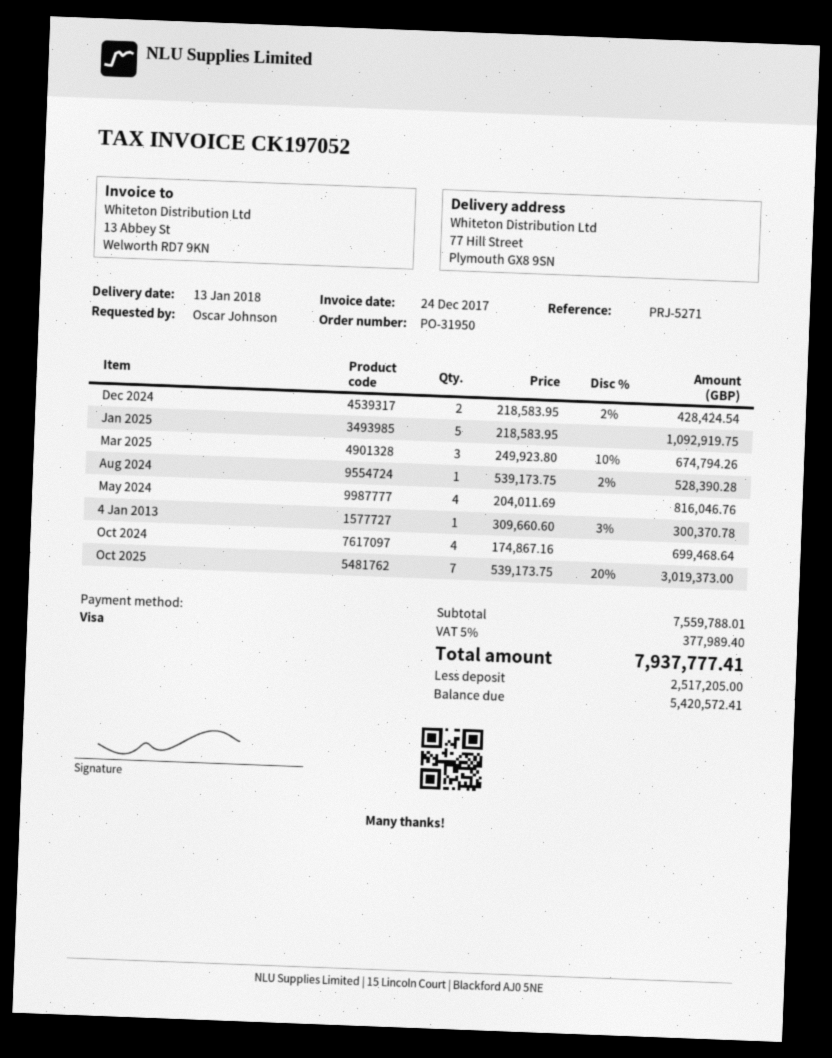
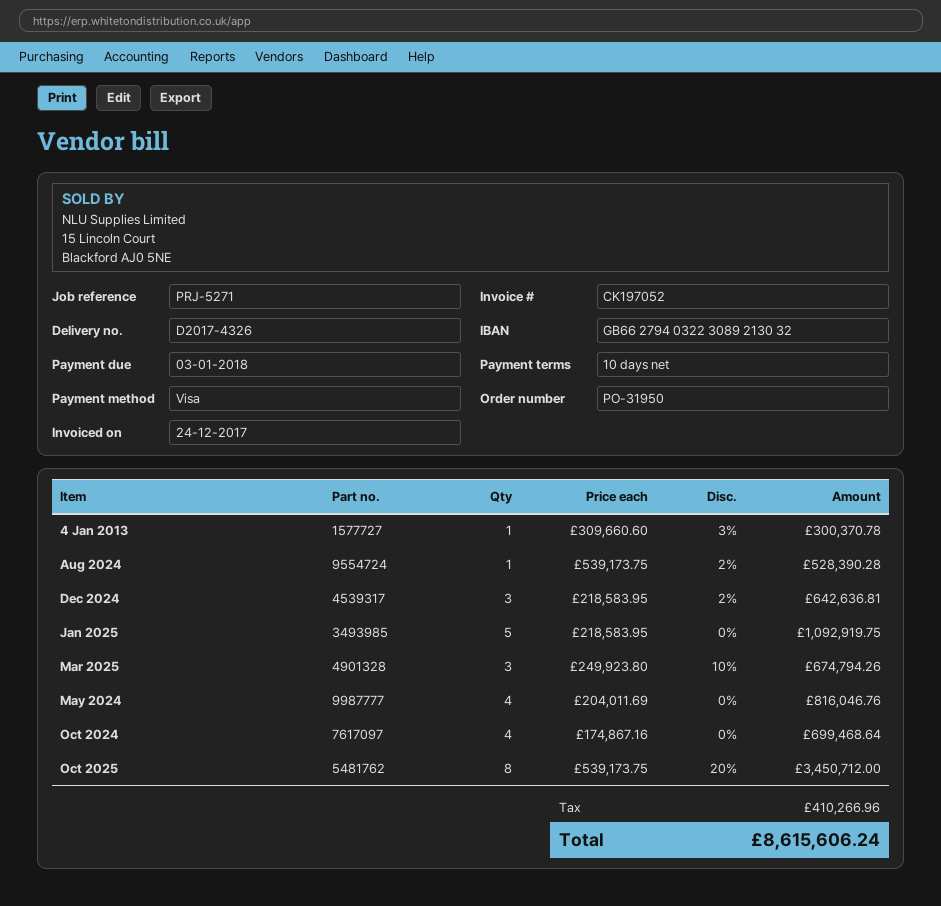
Dec 2024: 2 x 218583.95 - 2% = 428424.54 -> 3 x 218583.95 - 2% = 642636.81
Oct 2025: 7 x 539173.75 - 20% = 3019373.00 -> 8 x 539173.75 - 20% = 3450712.00
tax: 377989.40 -> 410266.96
total: 7937777.41 -> 8615606.24

